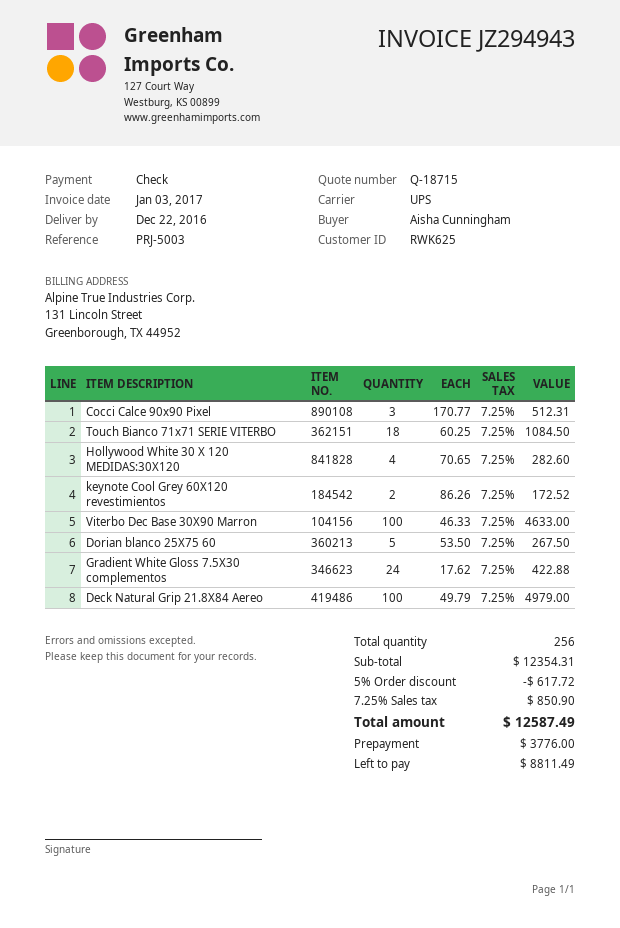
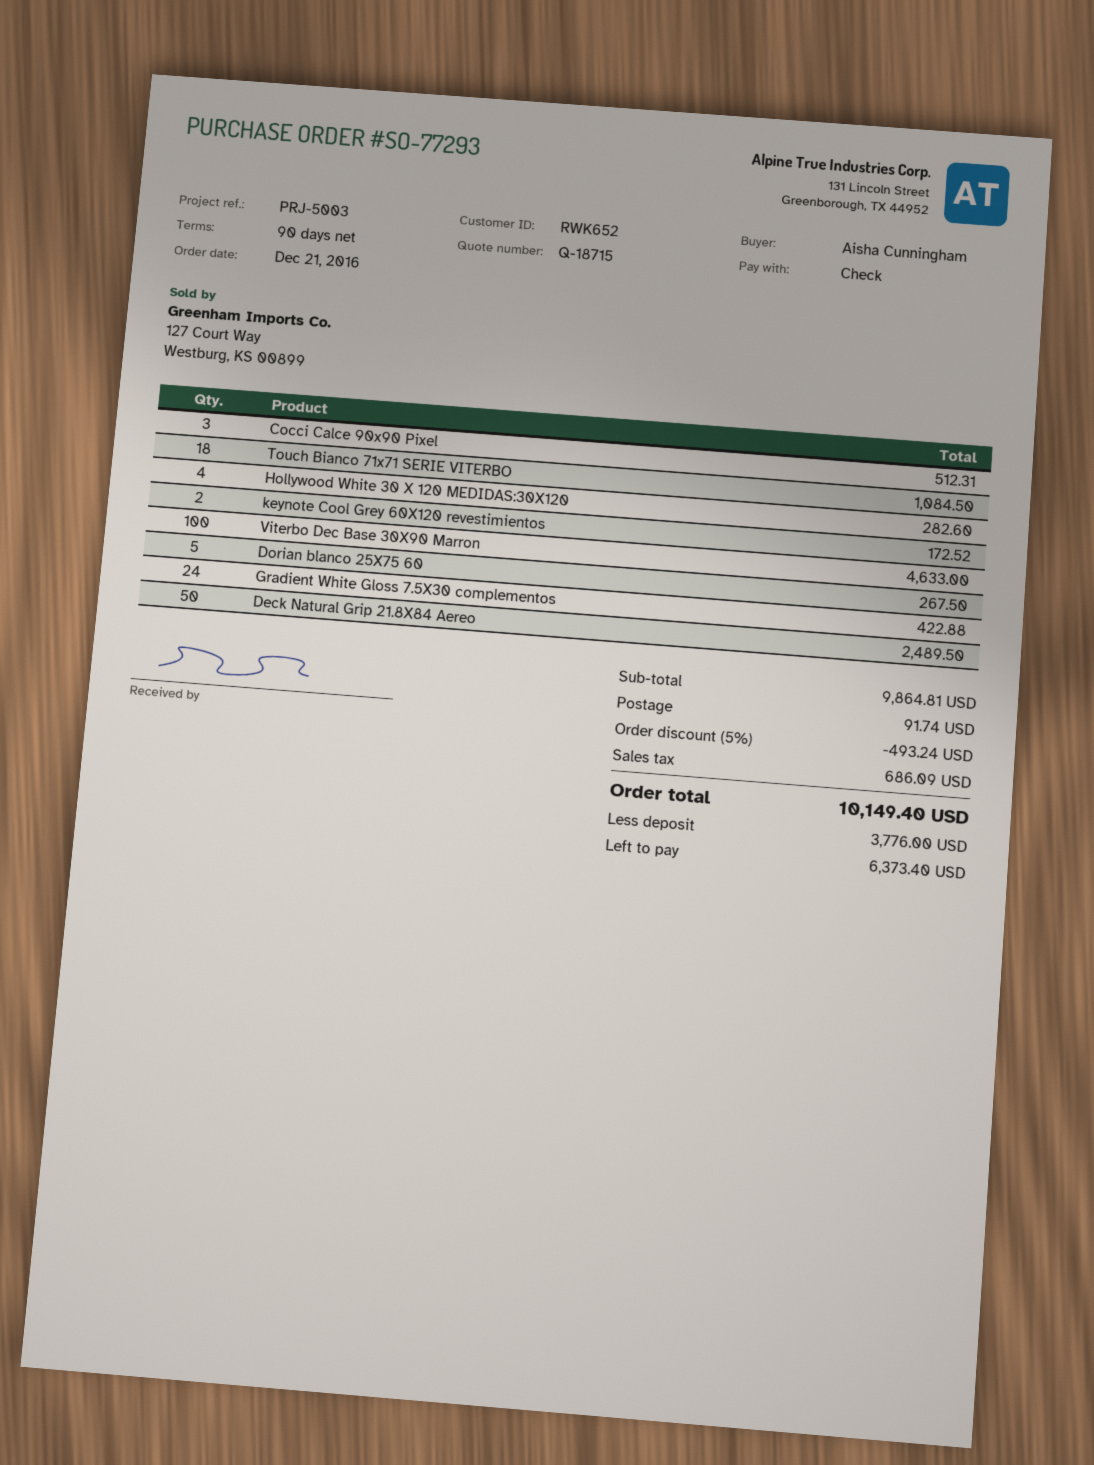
customer number: RWK625 -> RWK652
Deck Natural Grip 21.8X84 Aereo: 100 for 4979.00 -> 50 for 2489.50
subtotal: 12354.31 -> 9864.81
discount: 5% = 617.72 -> 5% = 493.24
shipping: none -> 91.74
tax: 850.90 -> 686.09
total: 12587.49 -> 10149.40
balance: 8811.49 -> 6373.40

